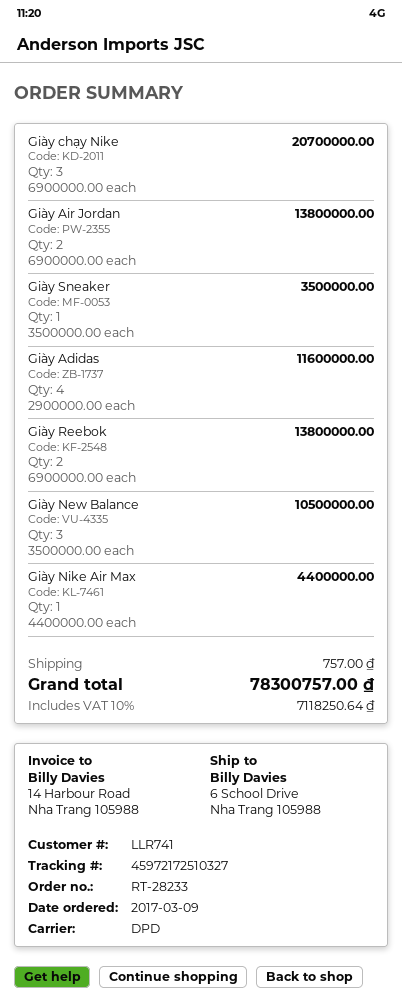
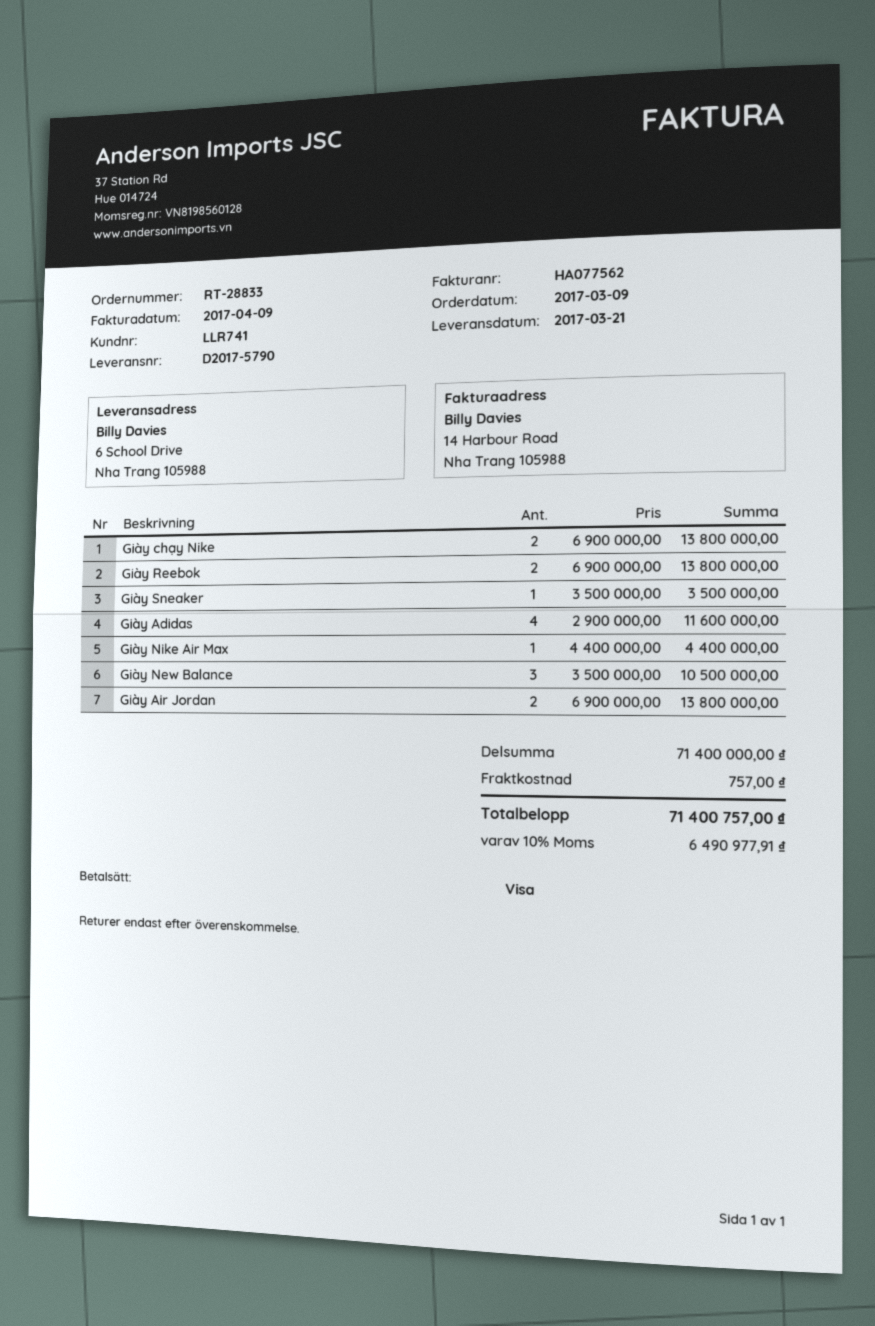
order number: RT-28233 -> RT-28833
Giày chạy Nike: 3 x 6900000.00 = 20700000.00 -> 2 x 6900000.00 = 13800000.00
tax: 10% = 7118250.64 -> 10% = 6490977.91
total: 78300757.00 -> 71400757.00

